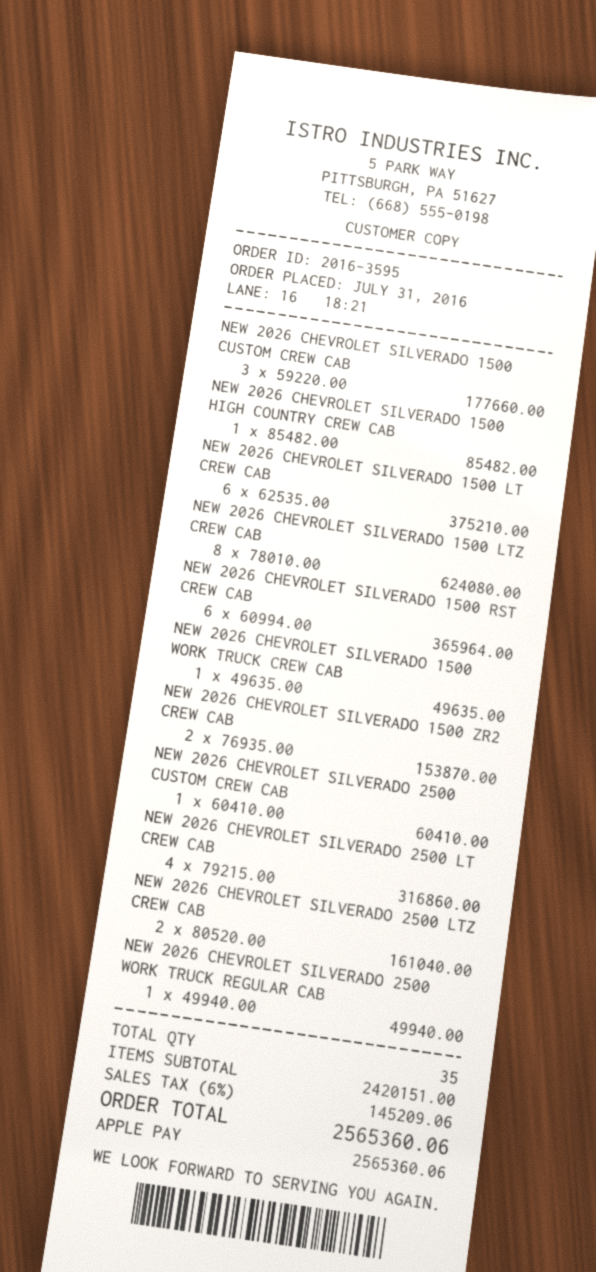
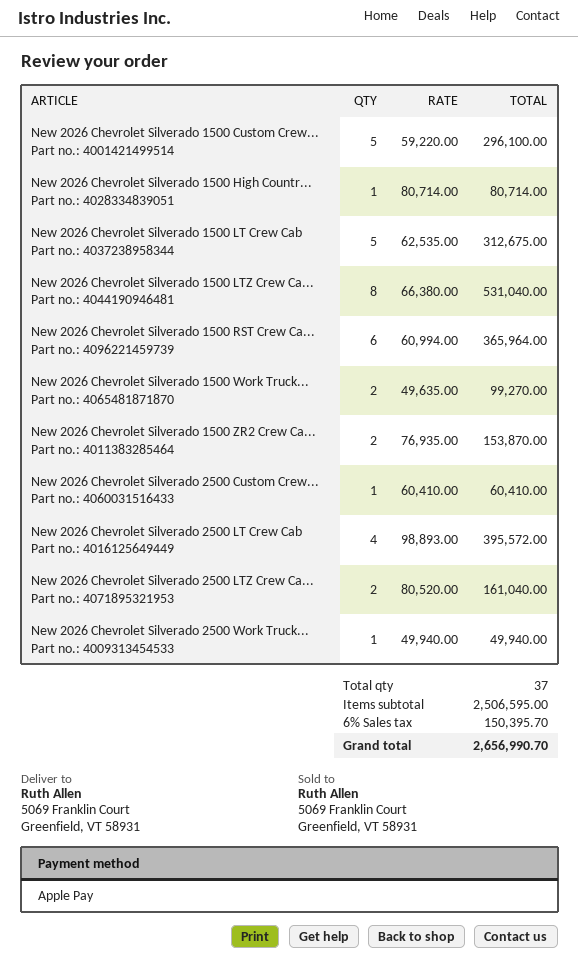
NEW 2026 CHEVROLET SILVERADO 1500 CUSTOM CREW CAB: 3 x 59220.00 = 177660.00 -> 5 x 59220.00 = 296100.00
NEW 2026 CHEVROLET SILVERADO 1500 HIGH COUNTRY CREW CAB: 1 x 85482.00 = 85482.00 -> 1 x 80714.00 = 80714.00
NEW 2026 CHEVROLET SILVERADO 1500 LT CREW CAB: 6 x 62535.00 = 375210.00 -> 5 x 62535.00 = 312675.00
NEW 2026 CHEVROLET SILVERADO 1500 LTZ CREW CAB: 8 x 78010.00 = 624080.00 -> 8 x 66380.00 = 531040.00
NEW 2026 CHEVROLET SILVERADO 1500 WORK TRUCK CREW CAB: 1 x 49635.00 = 49635.00 -> 2 x 49635.00 = 99270.00
NEW 2026 CHEVROLET SILVERADO 2500 LT CREW CAB: 4 x 79215.00 = 316860.00 -> 4 x 98893.00 = 395572.00
total quantity: 35 -> 37
subtotal: 2420151.00 -> 2506595.00
tax: 6% = 145209.06 -> 6% = 150395.70
total: 2565360.06 -> 2656990.70

